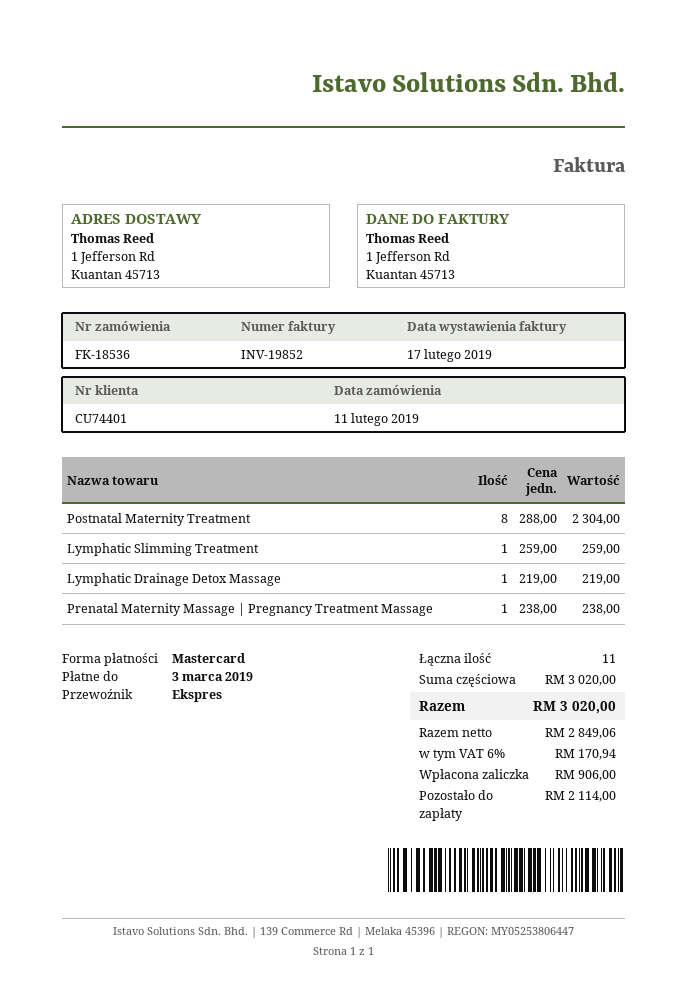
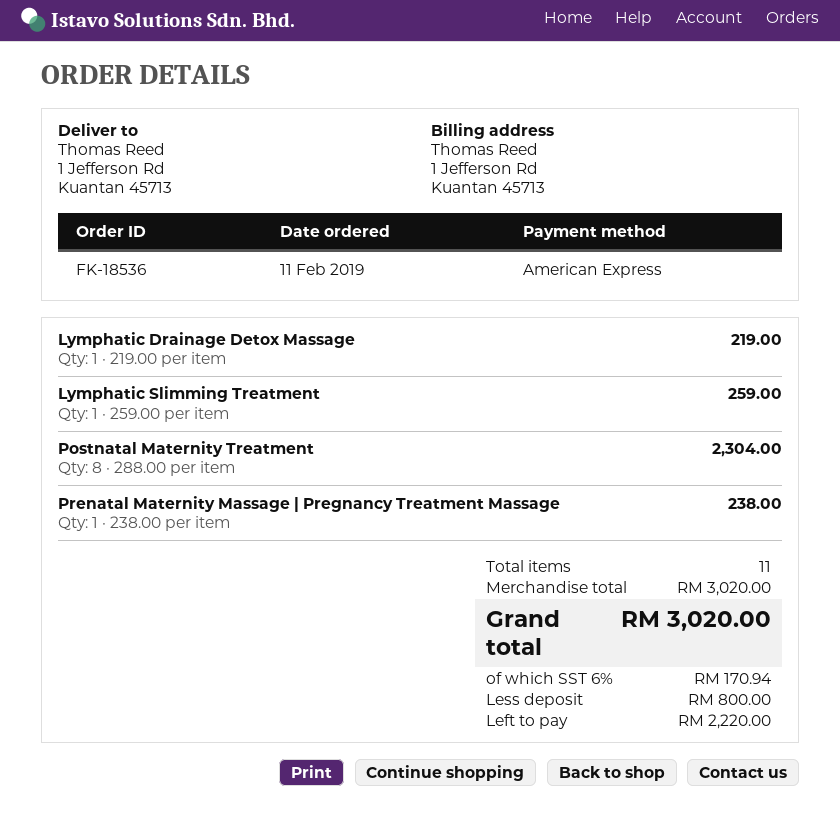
payment method: Mastercard -> American Express
deposit: 906.00 -> 800.00
balance: 2114.00 -> 2220.00

